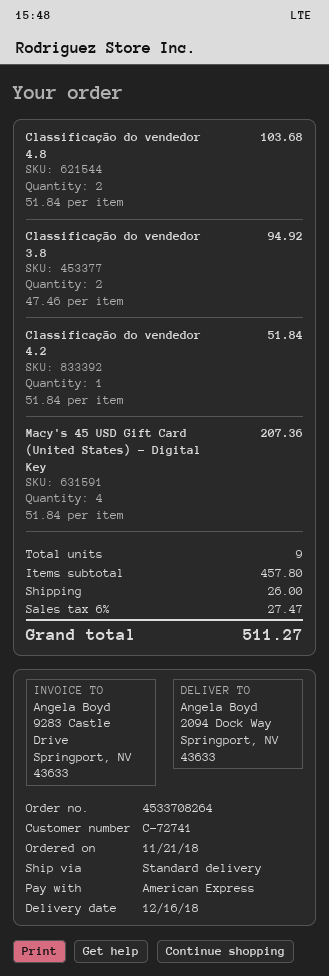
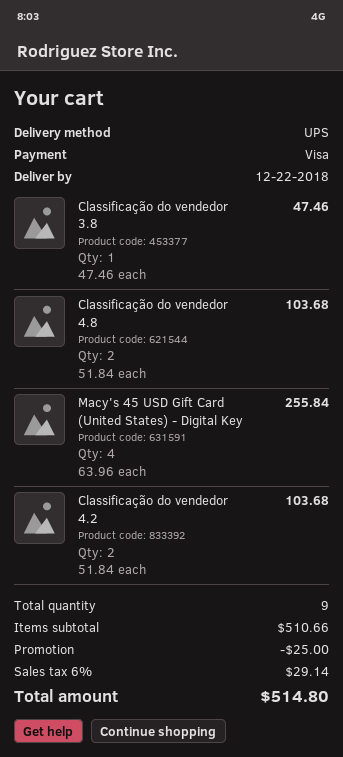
delivery date: 2018-12-16 -> 2018-12-22
payment method: American Express -> Visa
shipping method: standard -> UPS
Classificação do vendedor 3.8: 2 x 47.46 = 94.92 -> 1 x 47.46 = 47.46
Classificação do vendedor 4.2: 1 x 51.84 = 51.84 -> 2 x 51.84 = 103.68
Macy's 45 USD Gift Card (United States) - Digital Key: 4 x 51.84 = 207.36 -> 4 x 63.96 = 255.84
subtotal: 457.80 -> 510.66
discount: none -> 25.00
shipping: 26.00 -> none
tax: 6% = 27.47 -> 6% = 29.14
total: 511.27 -> 514.80

